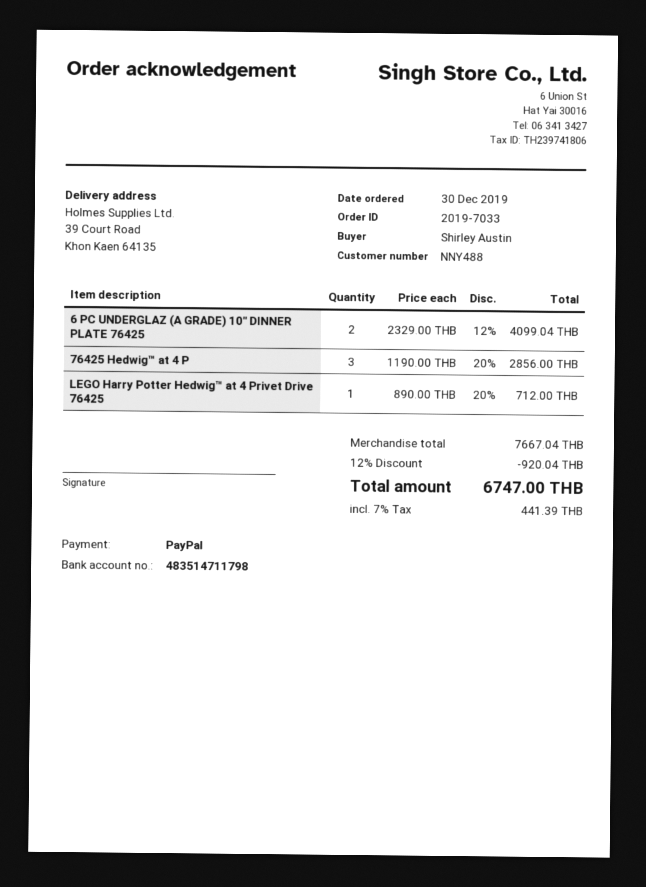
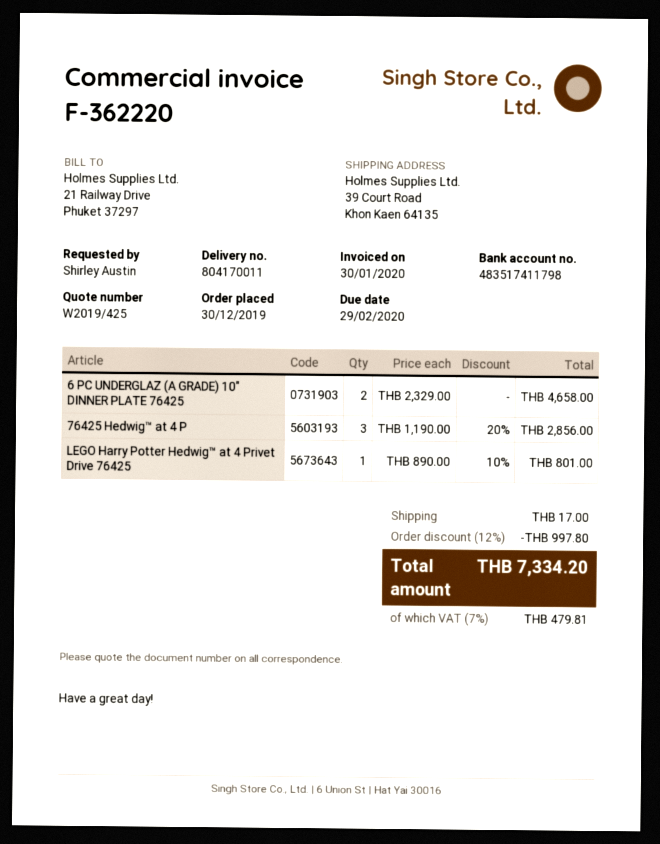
bank account: 483514711798 -> 483517411798
6 PC UNDERGLAZ (A GRADE) 10" DINNER PLATE 76425: 2 x 2329.00 - 12% = 4099.04 -> 2 x 2329.00 = 4658.00
LEGO Harry Potter Hedwig™ at 4 Privet Drive 76425: 1 x 890.00 - 20% = 712.00 -> 1 x 890.00 - 10% = 801.00
discount: 12% = 920.04 -> 12% = 997.80
shipping: none -> 17.00
tax: 7% = 441.39 -> 7% = 479.81
total: 6747.00 -> 7334.20

